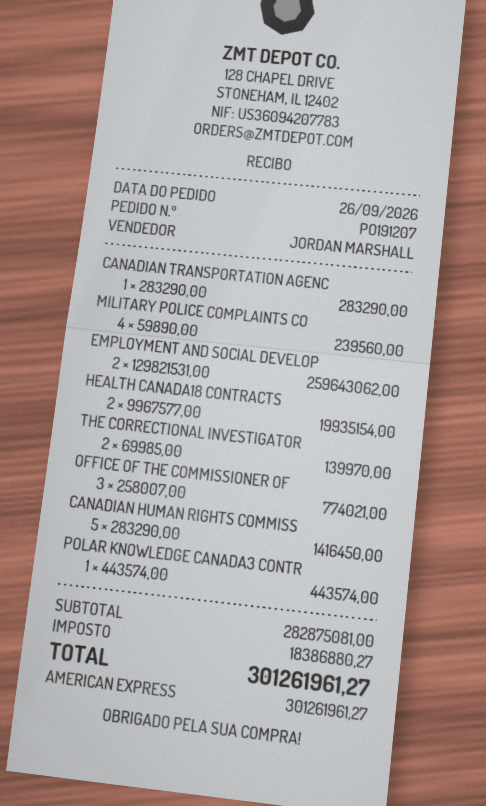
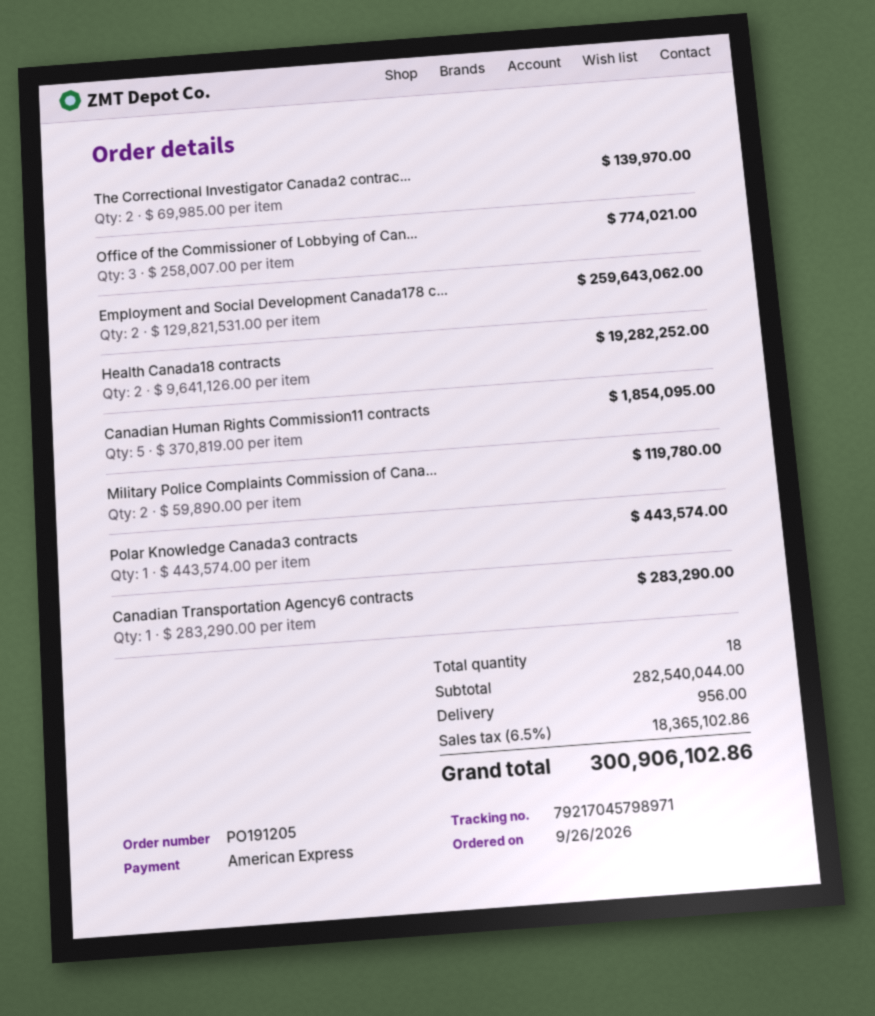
order number: PO191207 -> PO191205
MILITARY POLICE COMPLAINTS CO: 4 x 59890.00 = 239560.00 -> 2 x 59890.00 = 119780.00
HEALTH CANADA18 CONTRACTS: 2 x 9967577.00 = 19935154.00 -> 2 x 9641126.00 = 19282252.00
CANADIAN HUMAN RIGHTS COMMISS: 5 x 283290.00 = 1416450.00 -> 5 x 370819.00 = 1854095.00
subtotal: 282875081.00 -> 282540044.00
shipping: none -> 956.00
tax: 18386880.27 -> 18365102.86
total: 301261961.27 -> 300906102.86

